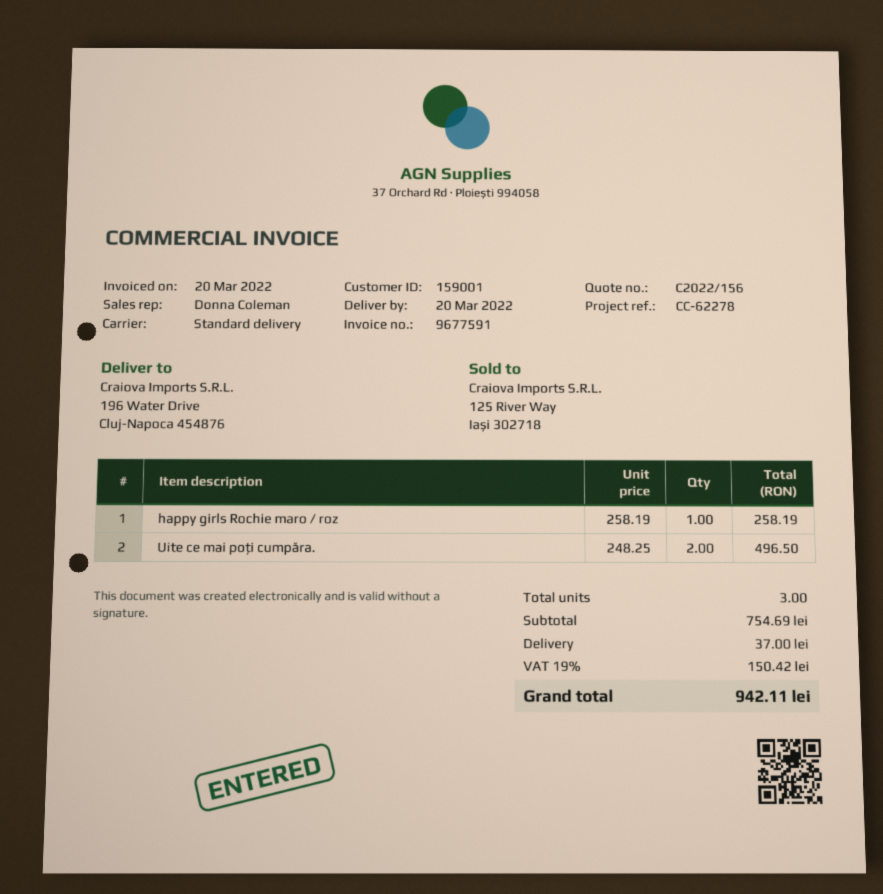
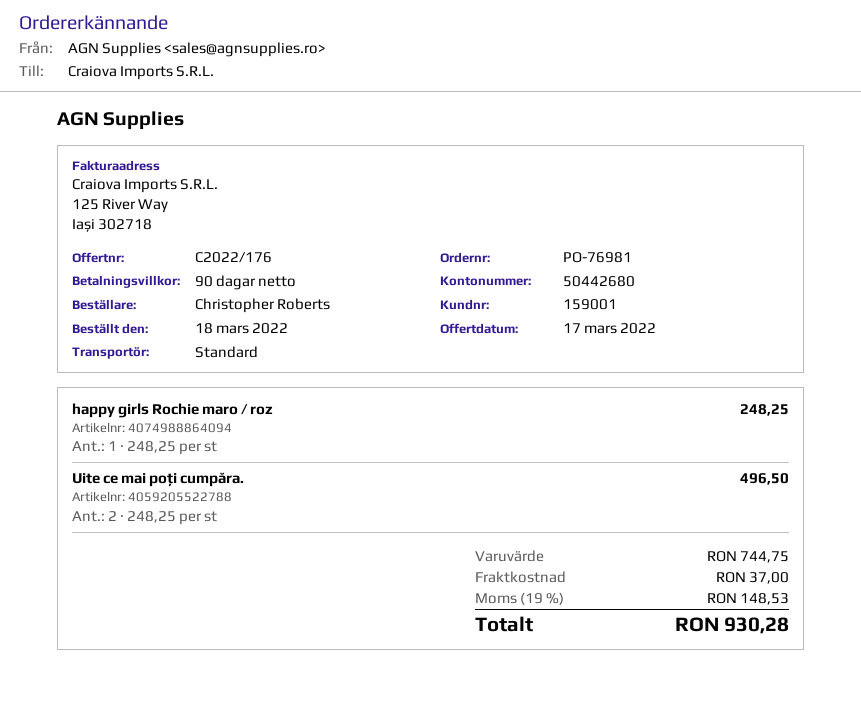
quote number: C2022/156 -> C2022/176
happy girls Rochie maro / roz: 1 x 258.19 = 258.19 -> 1 x 248.25 = 248.25
subtotal: 754.69 -> 744.75
tax: 19% = 150.42 -> 19% = 148.53
total: 942.11 -> 930.28

